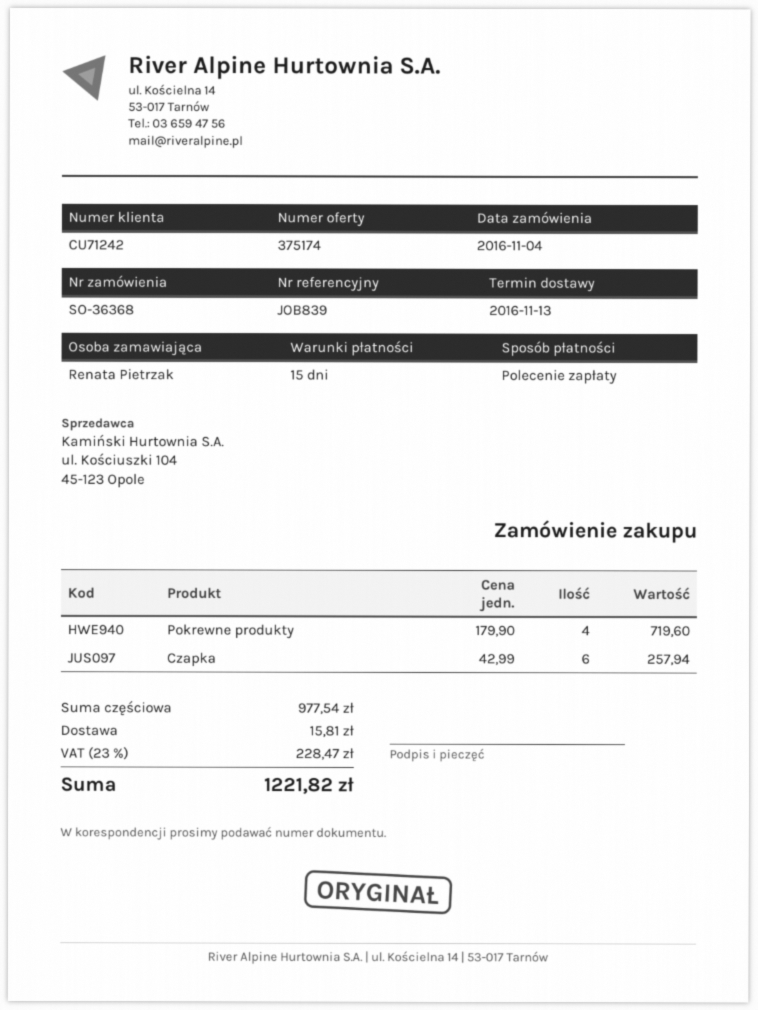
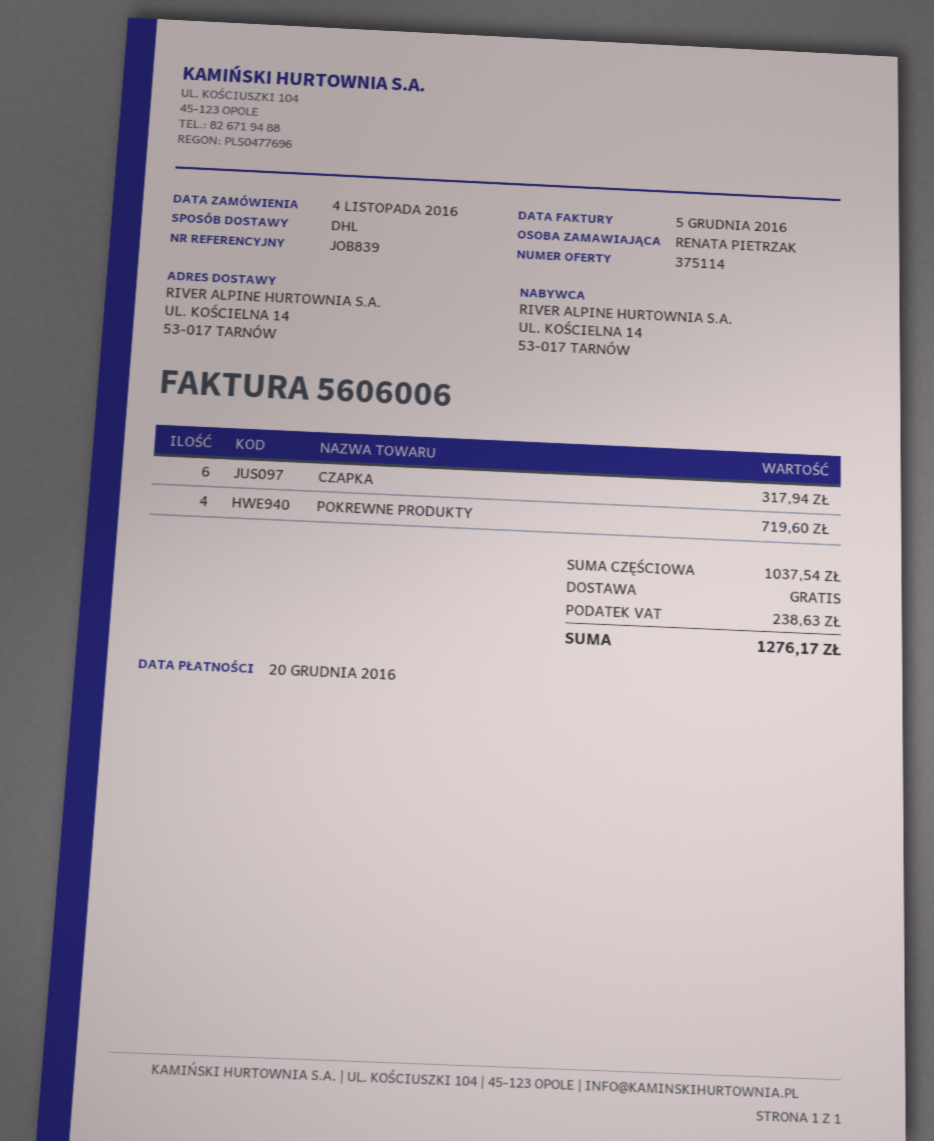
quote number: 375174 -> 375114
Czapka: 6 for 257.94 -> 6 for 317.94
subtotal: 977.54 -> 1037.54
shipping: 15.81 -> 0.00
tax: 228.47 -> 238.63
total: 1221.82 -> 1276.17

